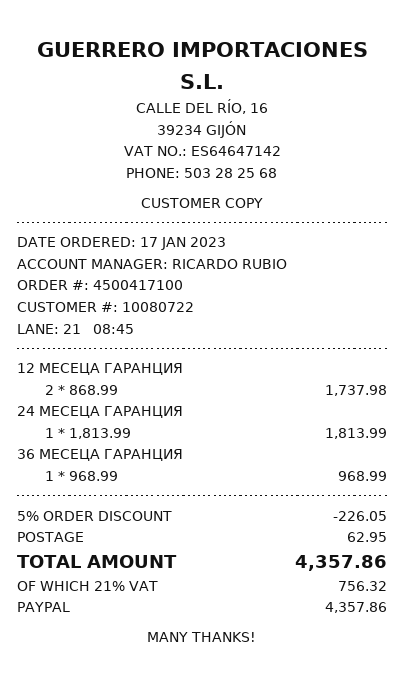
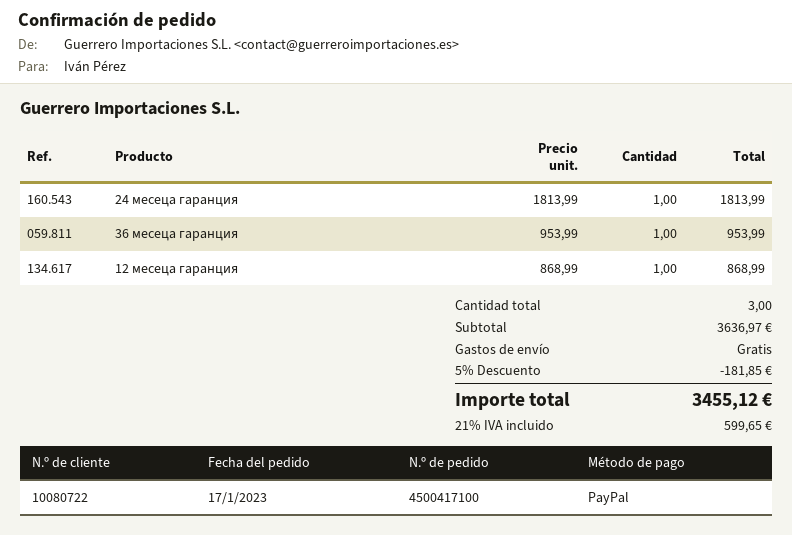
12 МЕСЕЦА ГАРАНЦИЯ: 2 x 868.99 = 1737.98 -> 1 x 868.99 = 868.99
36 МЕСЕЦА ГАРАНЦИЯ: 1 x 968.99 = 968.99 -> 1 x 953.99 = 953.99
discount: 5% = 226.05 -> 5% = 181.85
shipping: 62.95 -> 0.00
tax: 21% = 756.32 -> 21% = 599.65
total: 4357.86 -> 3455.12

